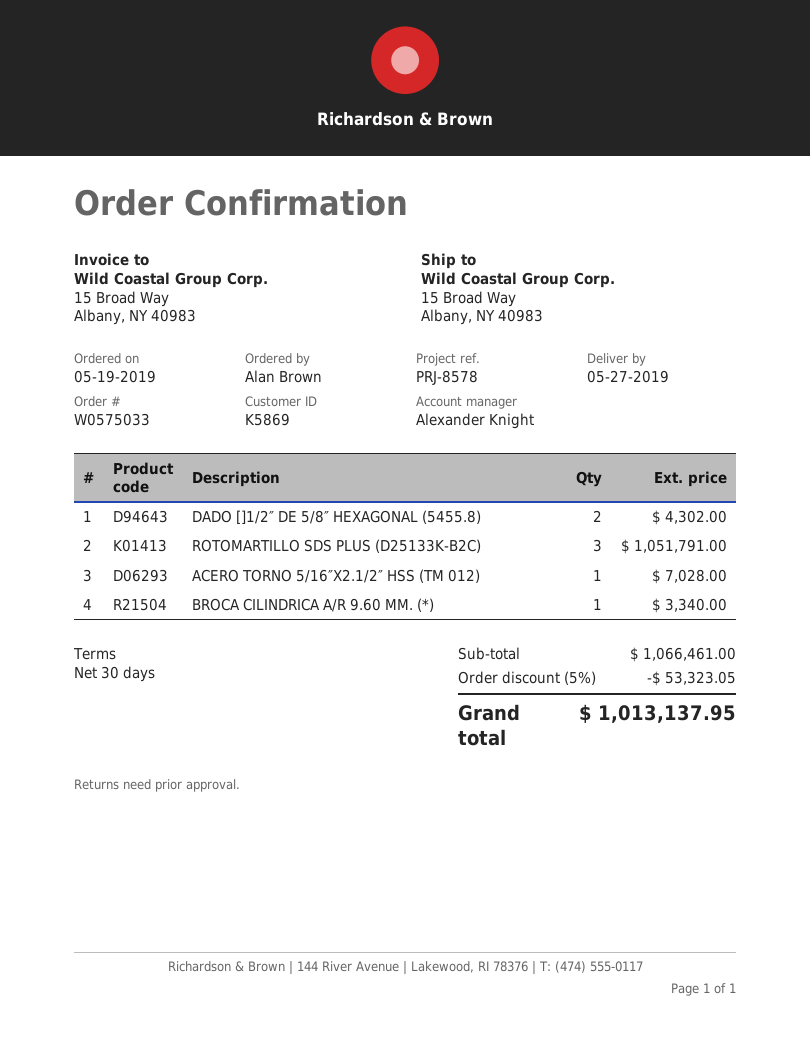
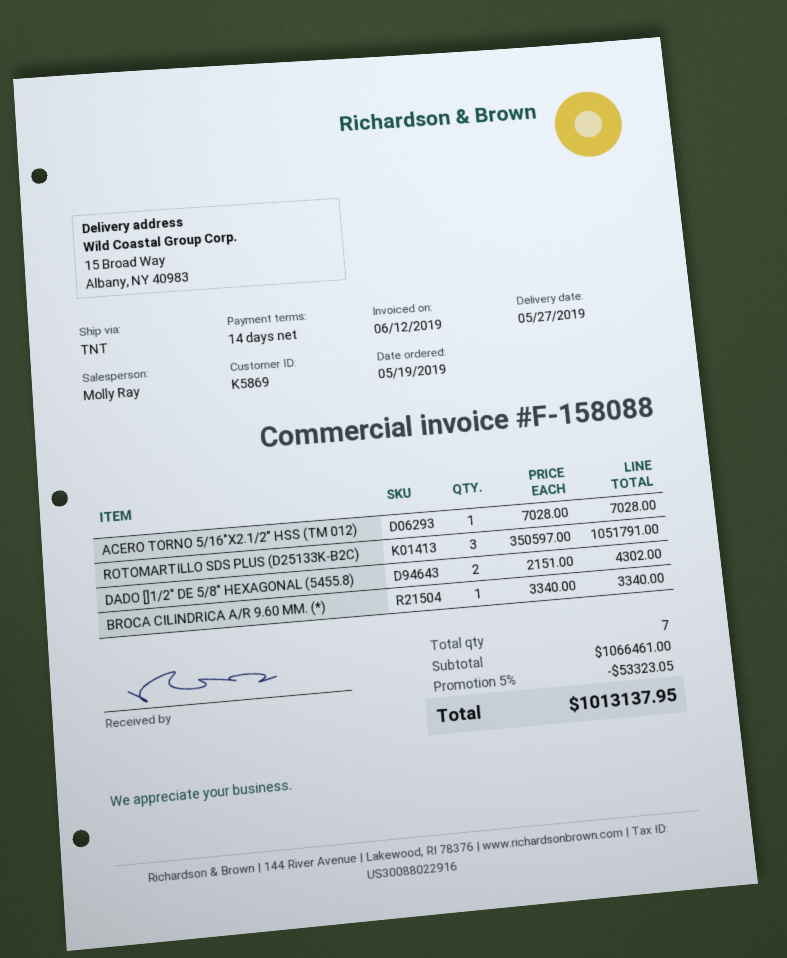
payment terms: 30 days -> 14 days
sales rep: Alexander Knight -> Molly Ray

